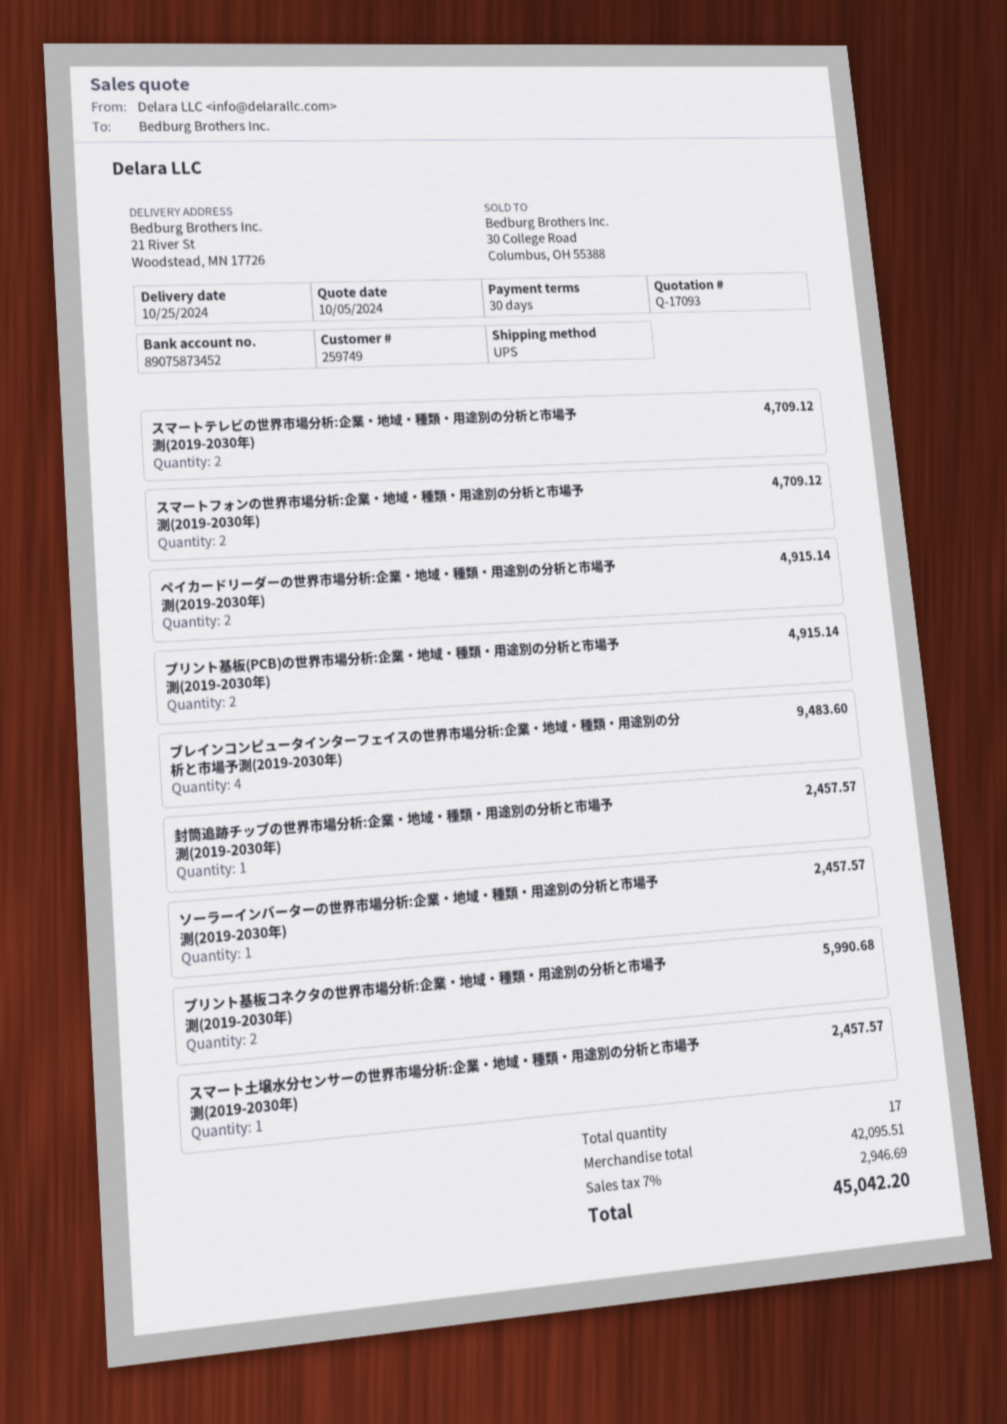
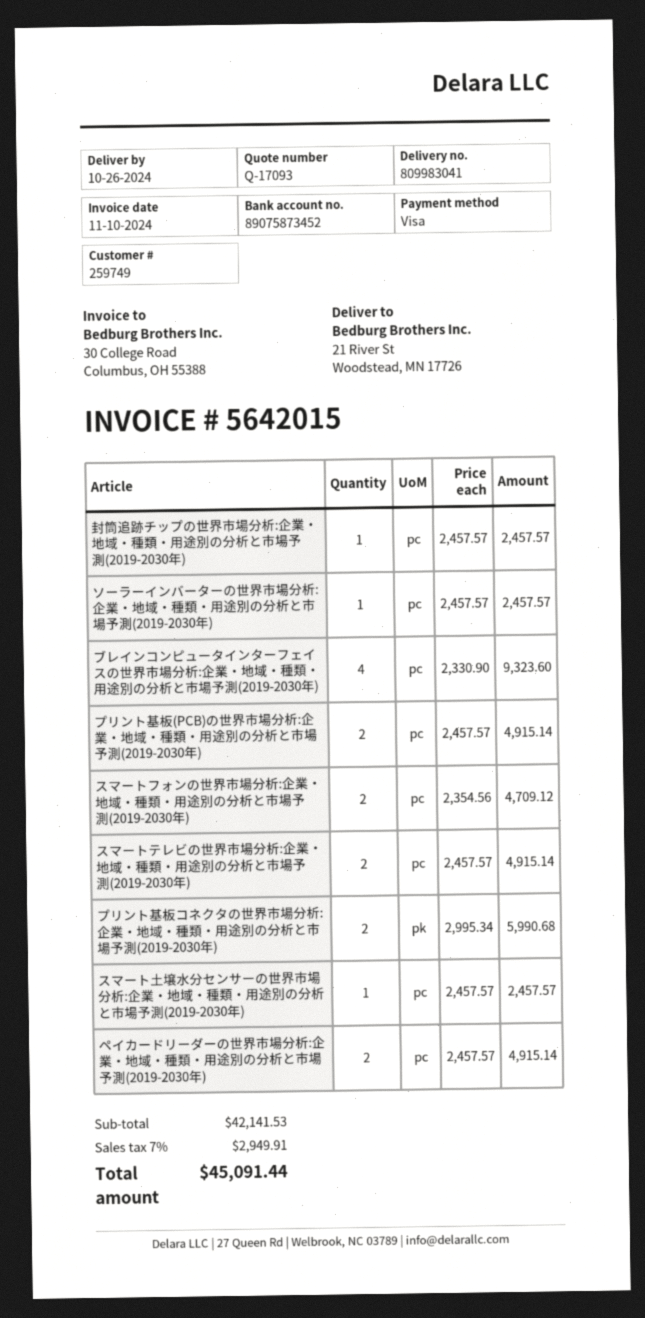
delivery date: 2024-10-25 -> 2024-10-26
スマートテレビの世界市場分析:企業・地域・種類・用途別の分析と市場予測(2019-2030年): 2 for 4709.12 -> 2 for 4915.14
ブレインコンピュータインターフェイスの世界市場分析:企業・地域・種類・用途別の分析と市場予測(2019-2030年): 4 for 9483.60 -> 4 for 9323.60
subtotal: 42095.51 -> 42141.53
tax: 7% = 2946.69 -> 7% = 2949.91
total: 45042.20 -> 45091.44

